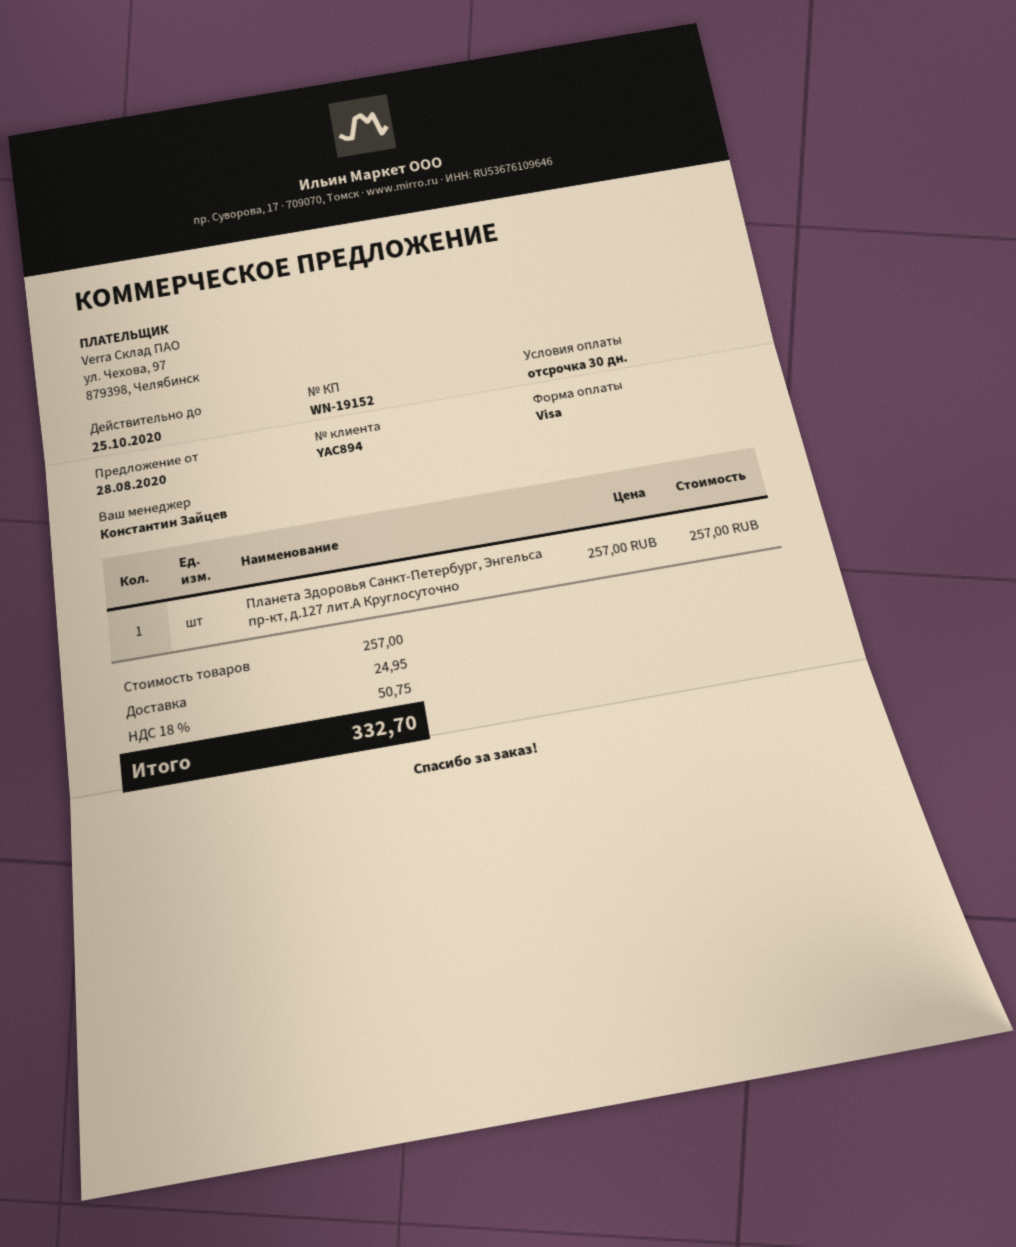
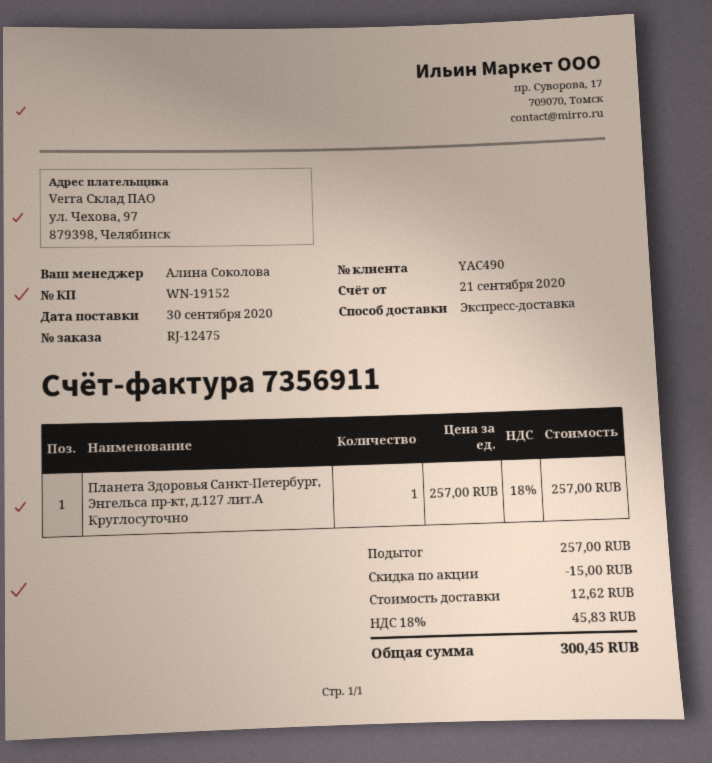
customer number: YAC894 -> YAC490
sales rep: Константин Зайцев -> Алина Соколова
discount: none -> 15.00
shipping: 24.95 -> 12.62
tax: 18% = 50.75 -> 18% = 45.83
total: 332.70 -> 300.45

